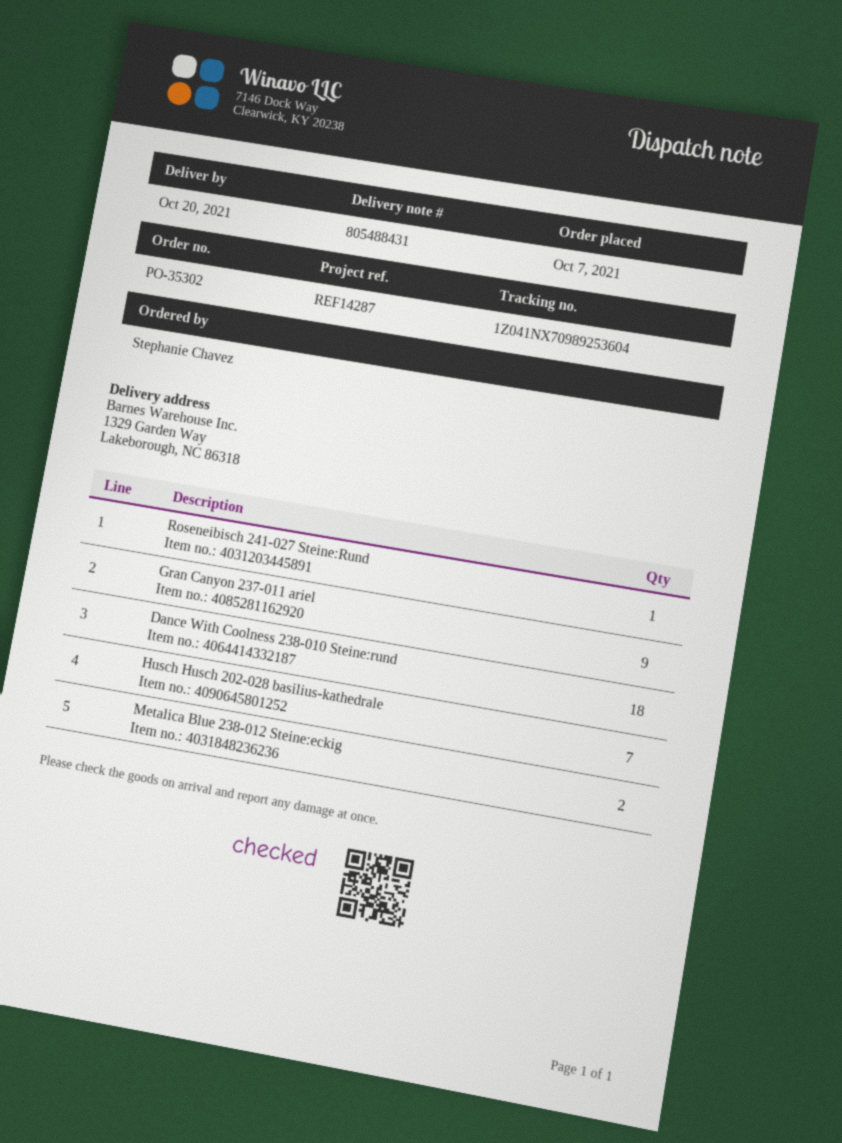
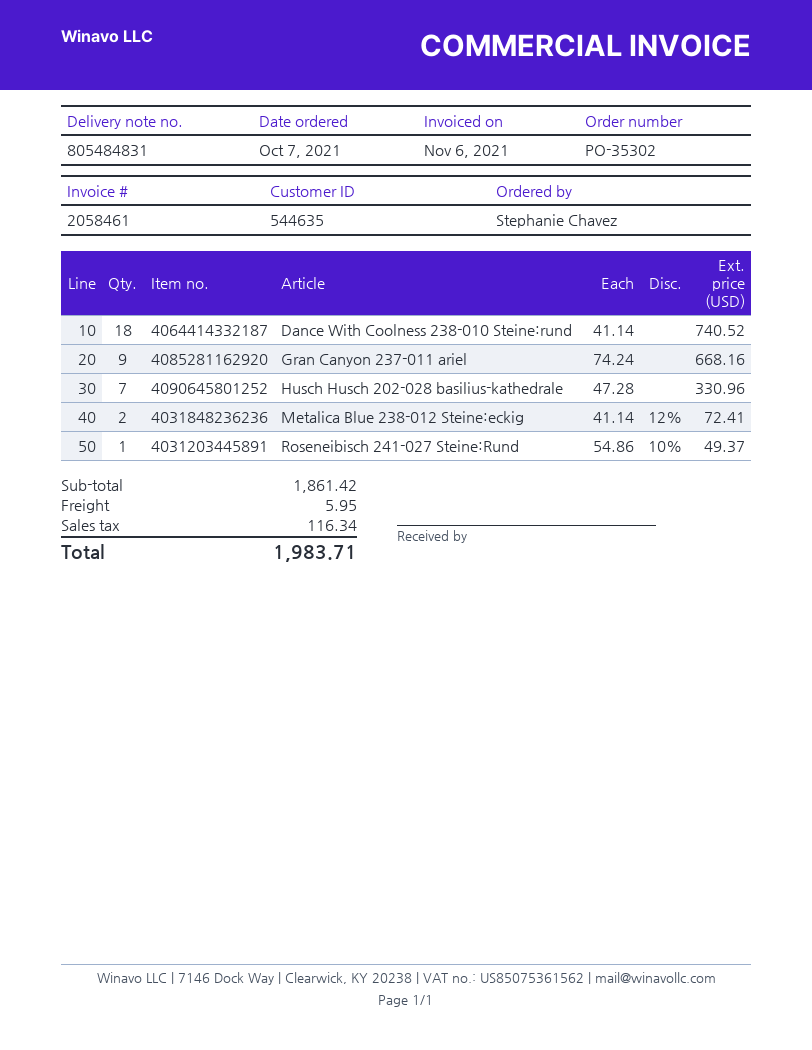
delivery note number: 805488431 -> 805484831

